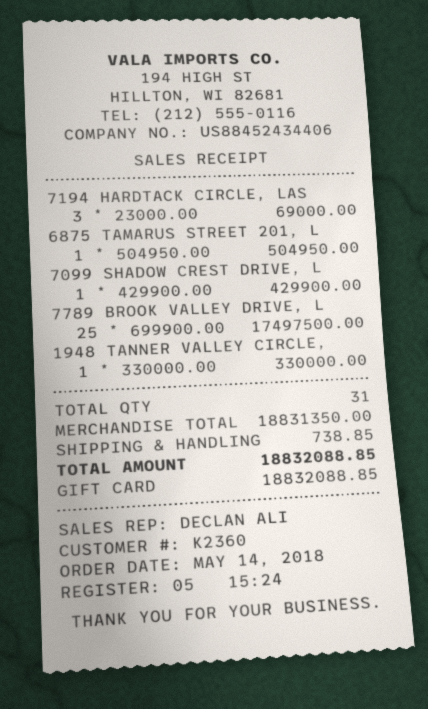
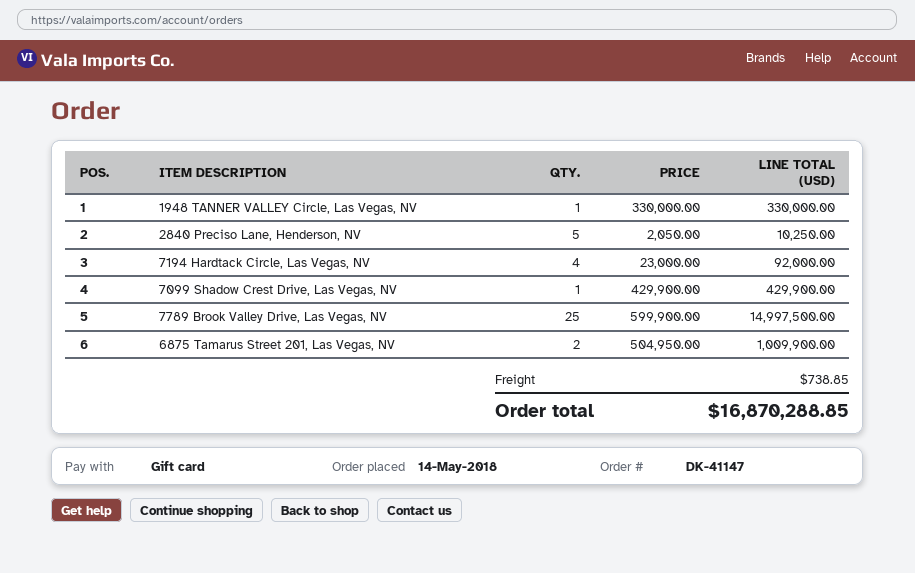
7194 HARDTACK CIRCLE, LAS: 3 x 23000.00 = 69000.00 -> 4 x 23000.00 = 92000.00
6875 TAMARUS STREET 201, L: 1 x 504950.00 = 504950.00 -> 2 x 504950.00 = 1009900.00
7789 BROOK VALLEY DRIVE, L: 25 x 699900.00 = 17497500.00 -> 25 x 599900.00 = 14997500.00
2840 Preciso Lane, Henderson, NV: none -> 5 x 2050.00 = 10250.00
total: 18832088.85 -> 16870288.85

